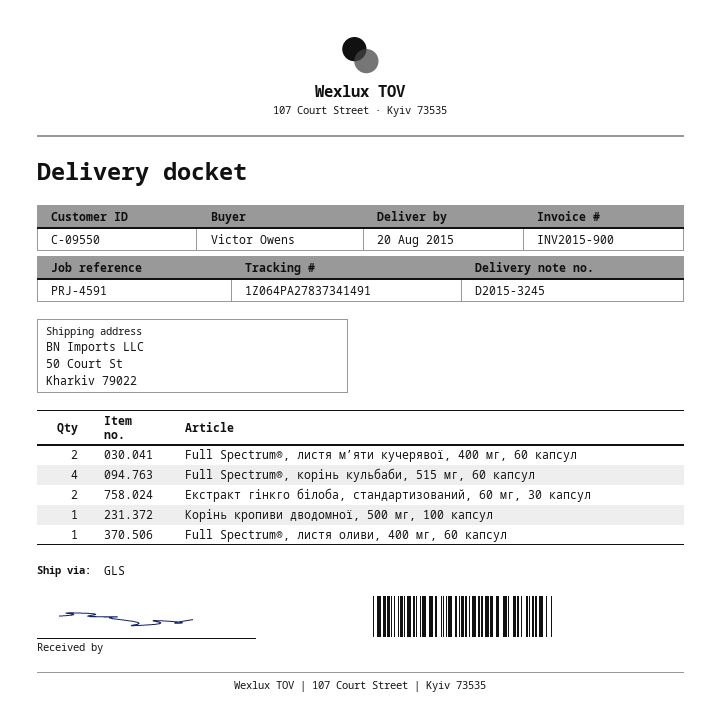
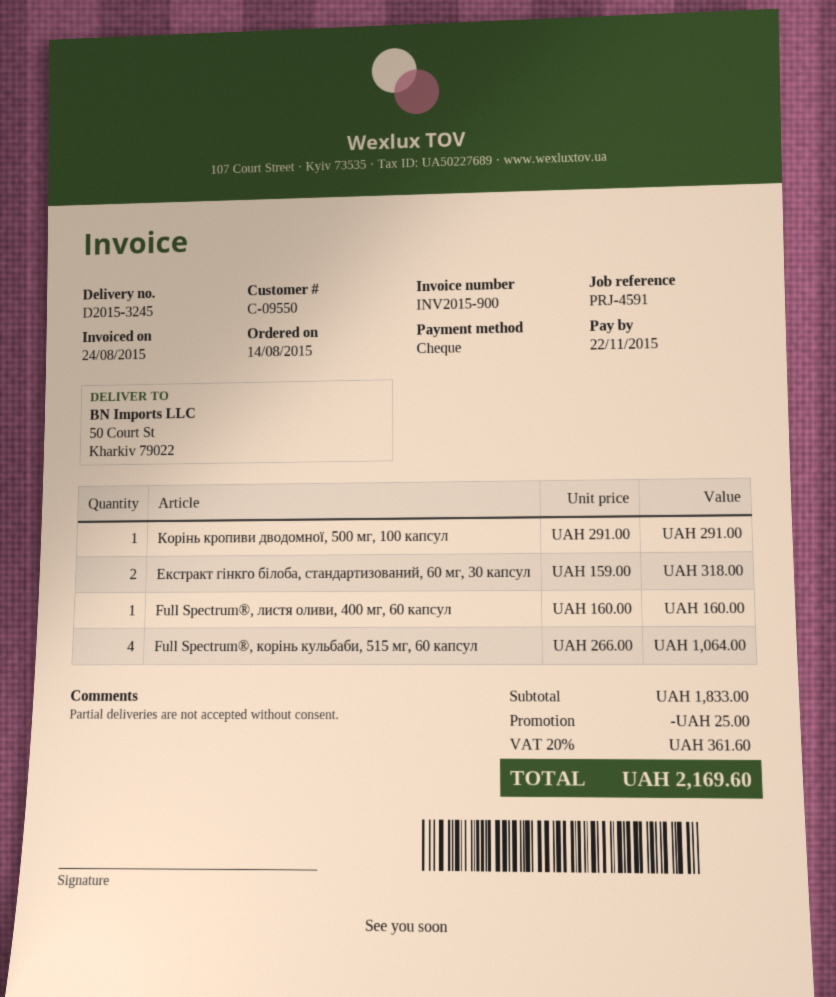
Full Spectrum®, листя м’яти кучерявої, 400 мг, 60 капсул: 2 -> none

